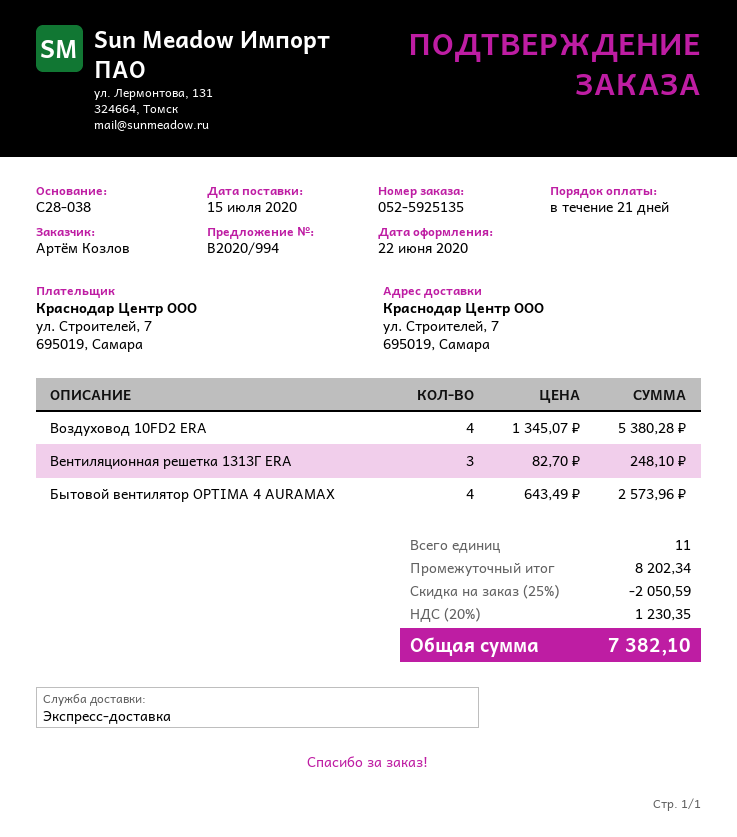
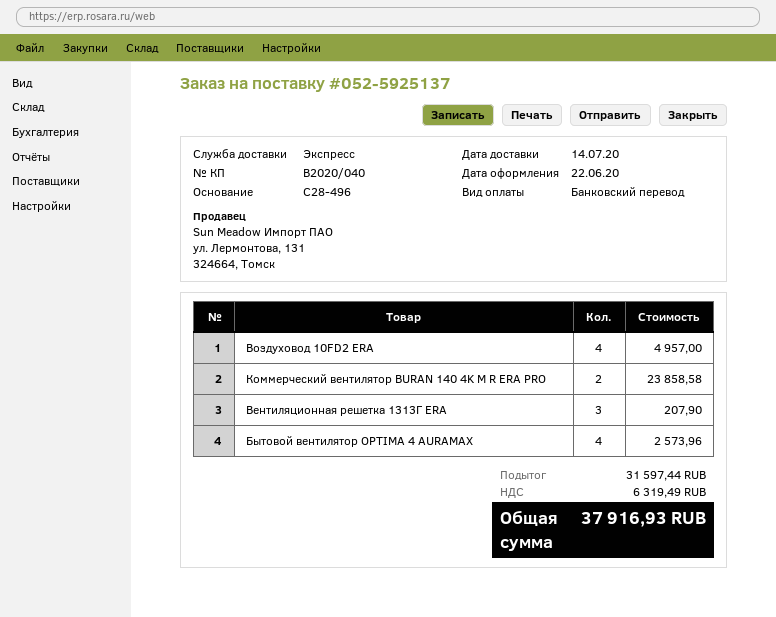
quote number: B2020/994 -> B2020/040
order number: 052-5925135 -> 052-5925137
delivery date: 2020-07-15 -> 2020-07-14
reference: C28-038 -> C28-496
Воздуховод 10FD2 ERA: 4 for 5380.28 -> 4 for 4957.00
Вентиляционная решетка 1313Г ERA: 3 for 248.10 -> 3 for 207.90
Коммерческий вентилятор BURAN 140 4K M R ERA PRO: none -> 2 for 23858.58
subtotal: 8202.34 -> 31597.44
discount: 25% = 2050.59 -> none
tax: 1230.35 -> 6319.49
total: 7382.10 -> 37916.93

